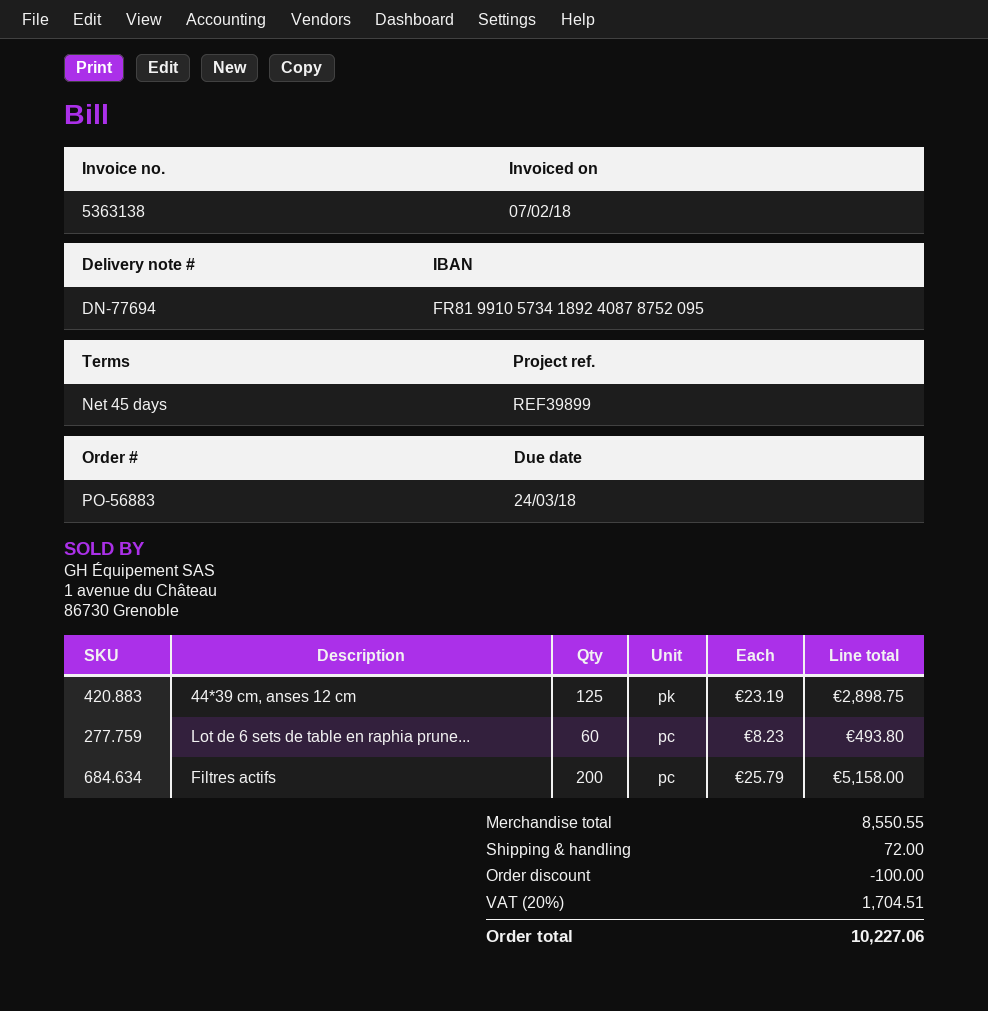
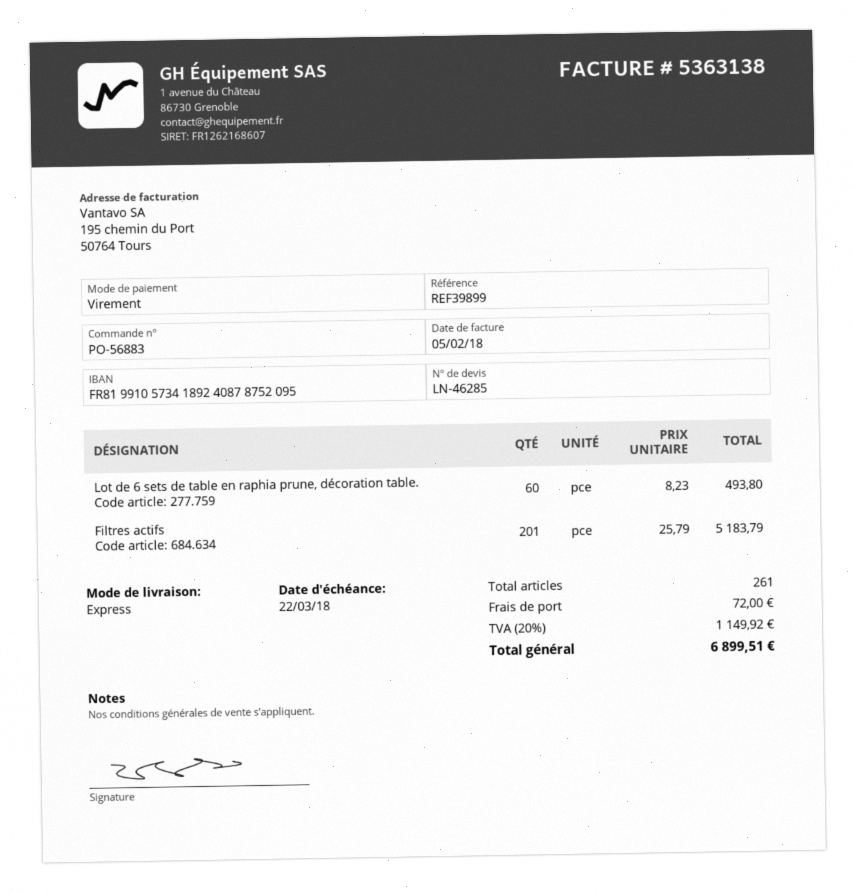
invoice date: 2018-02-07 -> 2018-02-05
due date: 2018-03-24 -> 2018-03-22
44*39 cm, anses 12 cm: 125 x 23.19 = 2898.75 -> none
Filtres actifs: 200 x 25.79 = 5158.00 -> 201 x 25.79 = 5183.79
discount: 100.00 -> none
tax: 20% = 1704.51 -> 20% = 1149.92
total: 10227.06 -> 6899.51

